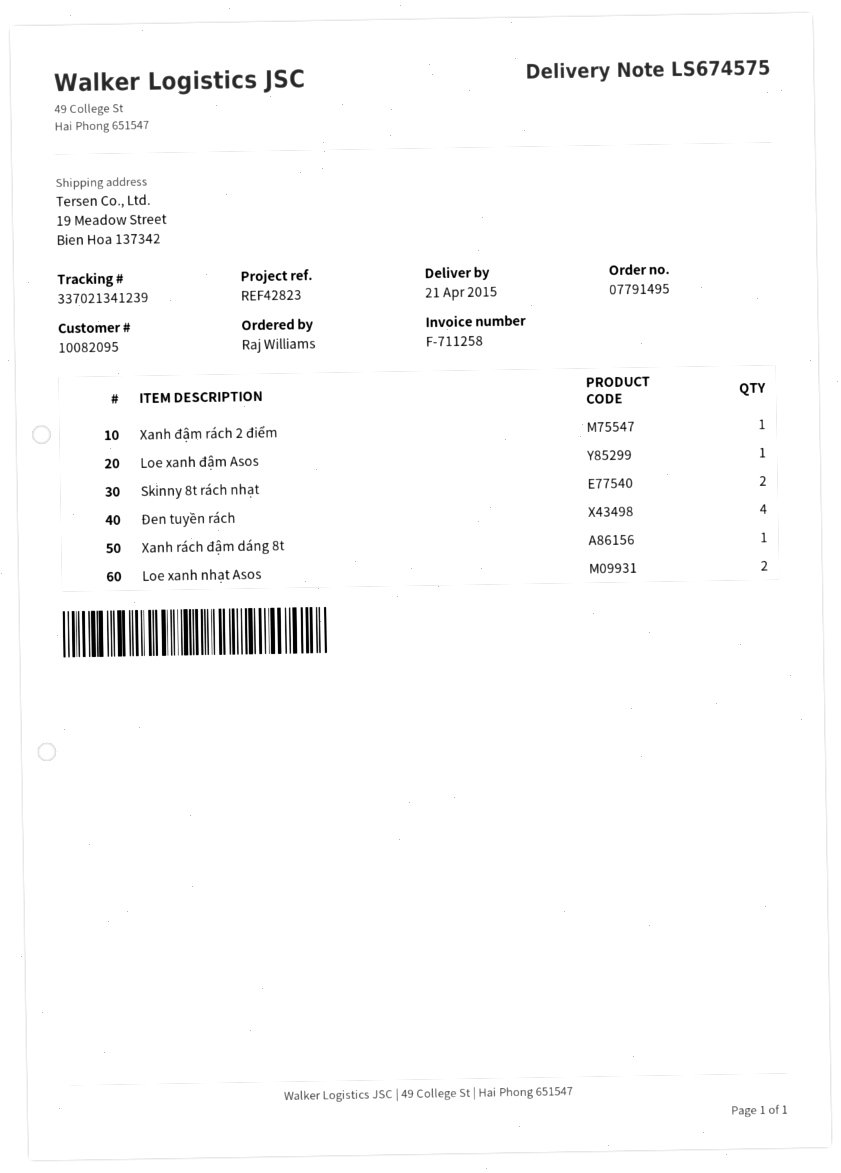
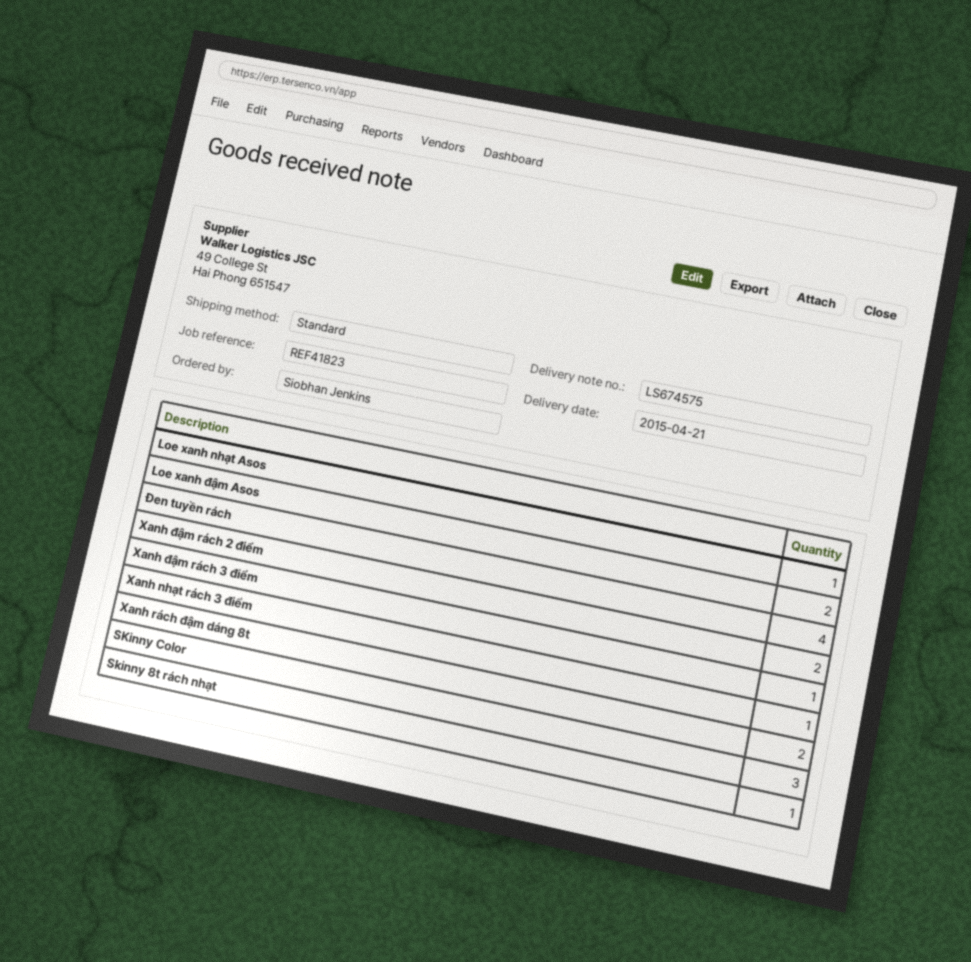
reference: REF42823 -> REF41823
ordered by: Raj Williams -> Siobhan Jenkins
Xanh đậm rách 2 điểm: 1 -> 2
Loe xanh đậm Asos: 1 -> 2
Skinny 8t rách nhạt: 2 -> 1
Xanh rách đậm dáng 8t: 1 -> 2
Loe xanh nhạt Asos: 2 -> 1
Xanh đậm rách 3 điểm: none -> 1
Xanh nhạt rách 3 điểm: none -> 1
SKinny Color: none -> 3

